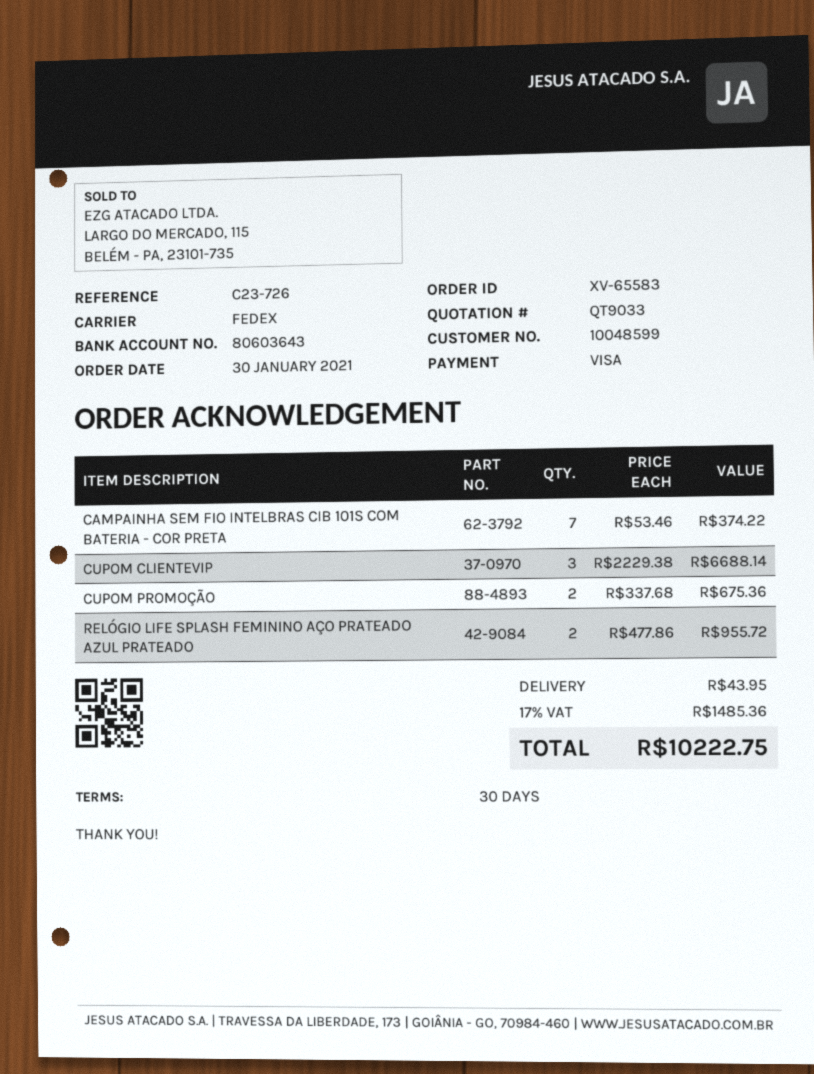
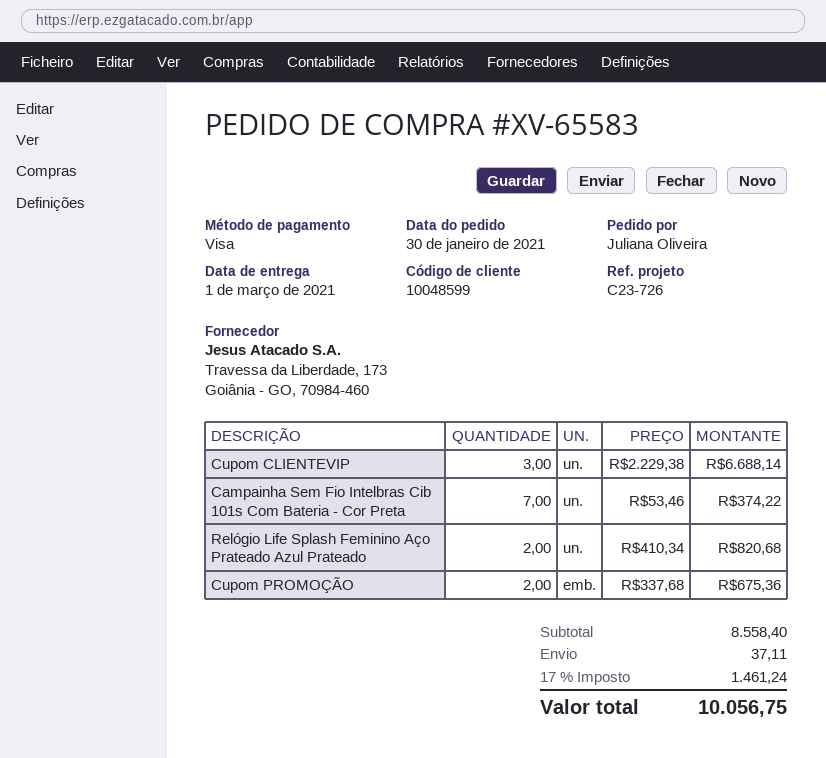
RELÓGIO LIFE SPLASH FEMININO AÇO PRATEADO AZUL PRATEADO: 2 x 477.86 = 955.72 -> 2 x 410.34 = 820.68
shipping: 43.95 -> 37.11
tax: 17% = 1485.36 -> 17% = 1461.24
total: 10222.75 -> 10056.75

